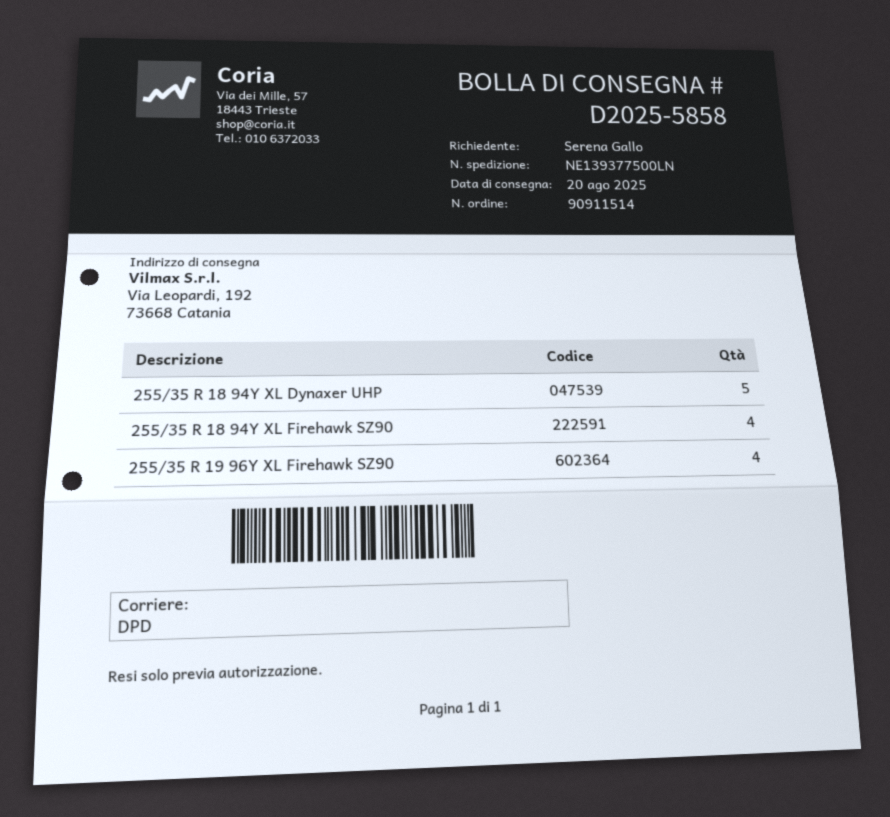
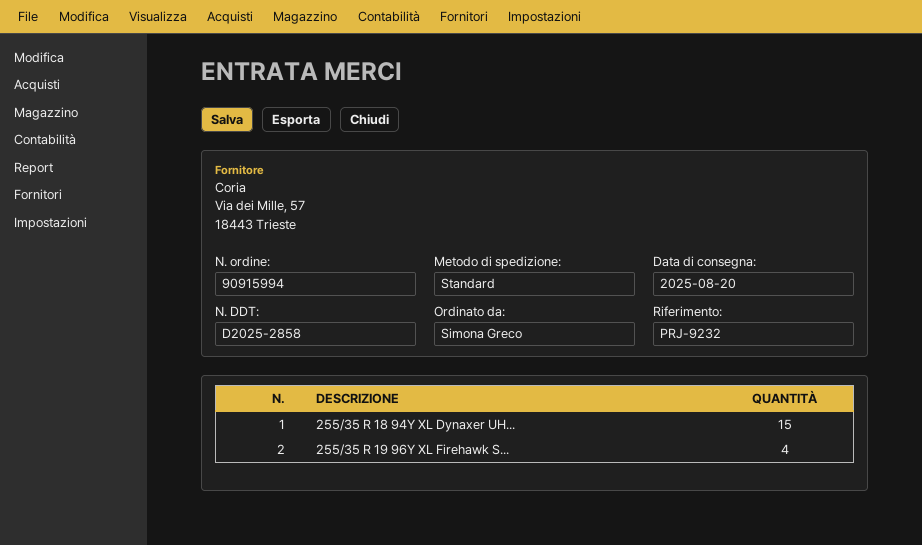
order number: 90911514 -> 90915994
delivery note number: D2025-5858 -> D2025-2858
ordered by: Serena Gallo -> Simona Greco
shipping method: DPD -> standard
255/35 R 18 94Y XL Dynaxer UHP: 5 -> 15
255/35 R 18 94Y XL Firehawk SZ90: 4 -> none

